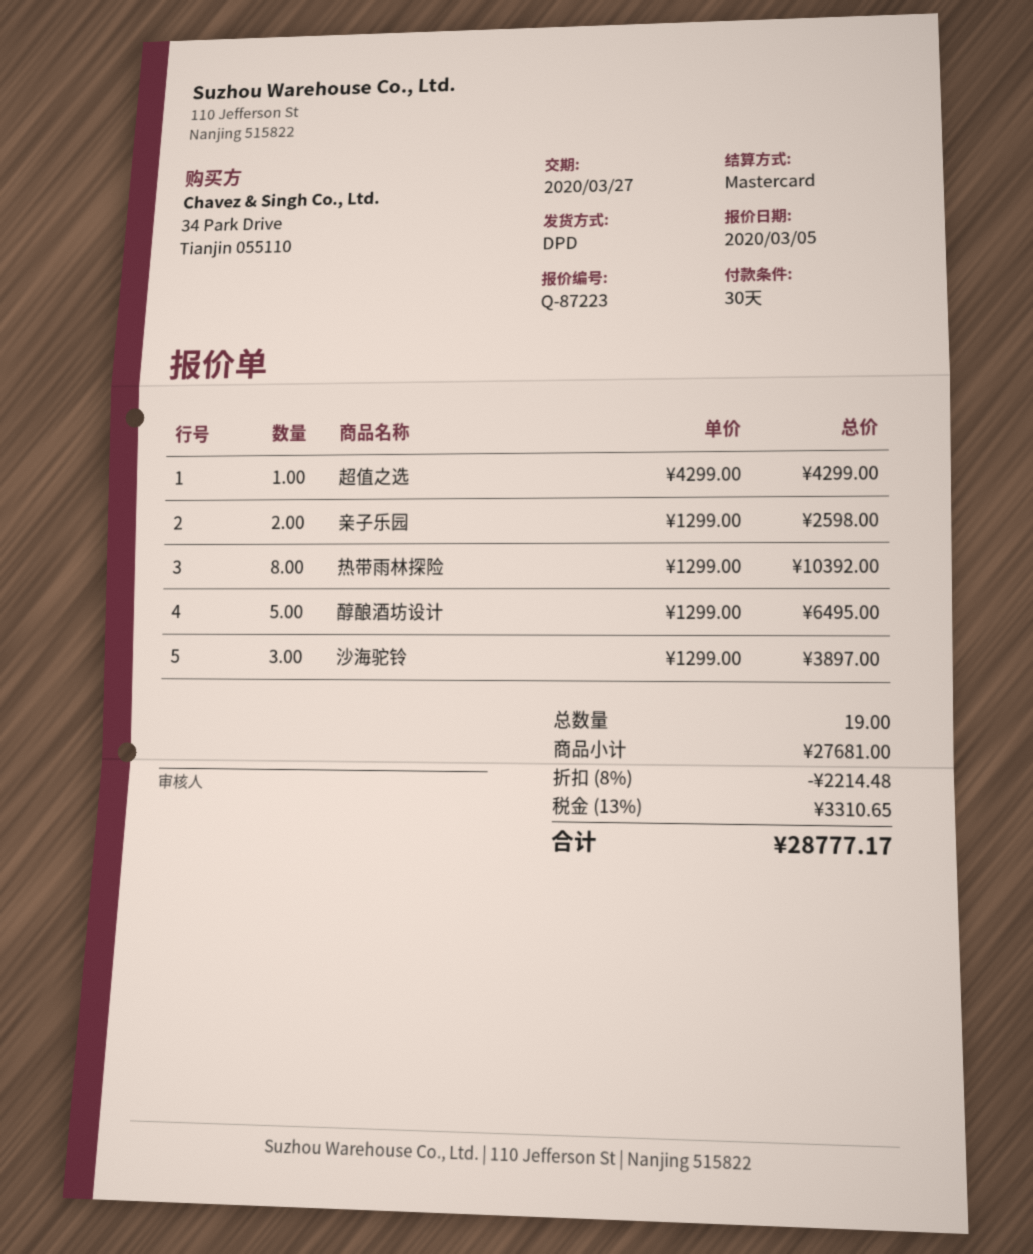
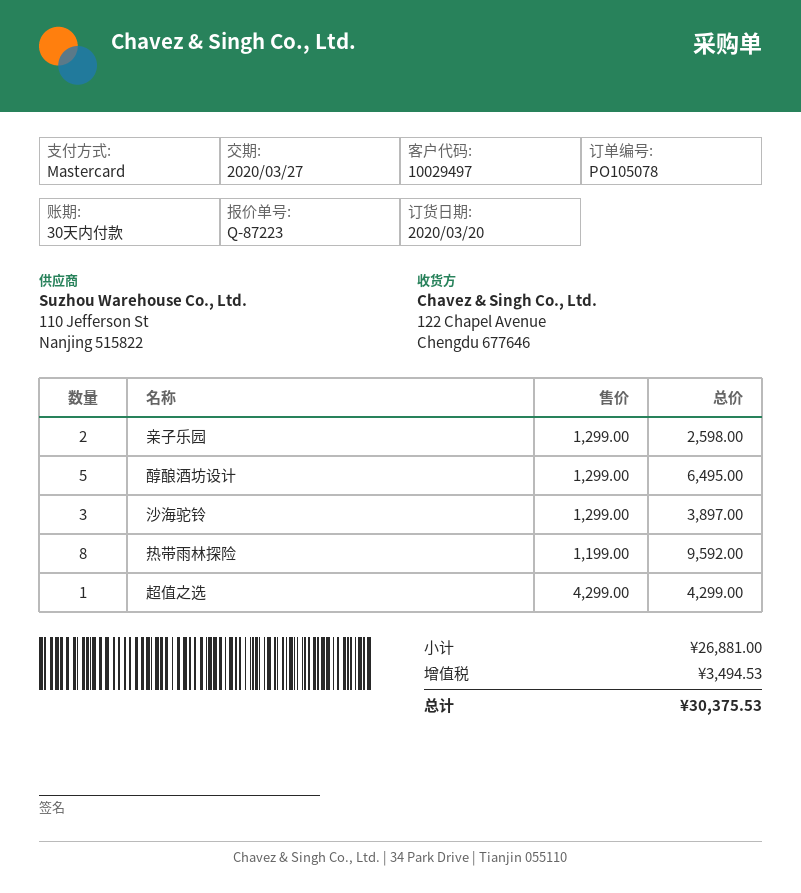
热带雨林探险: 8 x 1299.00 = 10392.00 -> 8 x 1199.00 = 9592.00
subtotal: 27681.00 -> 26881.00
discount: 8% = 2214.48 -> none
tax: 3310.65 -> 3494.53
total: 28777.17 -> 30375.53

